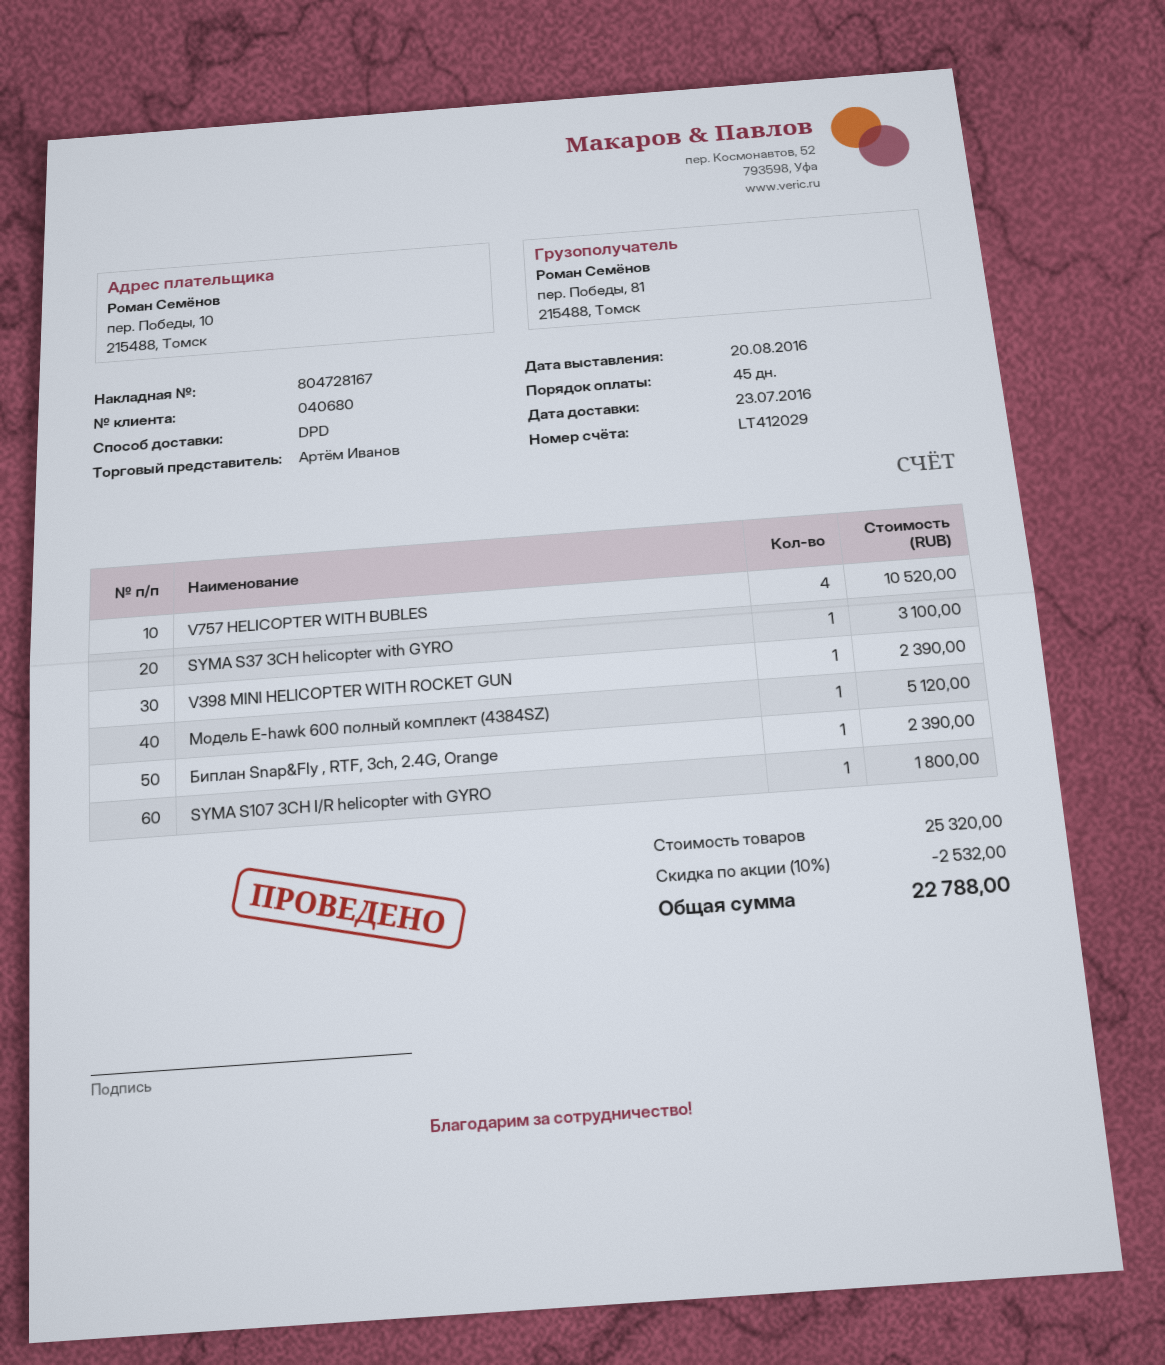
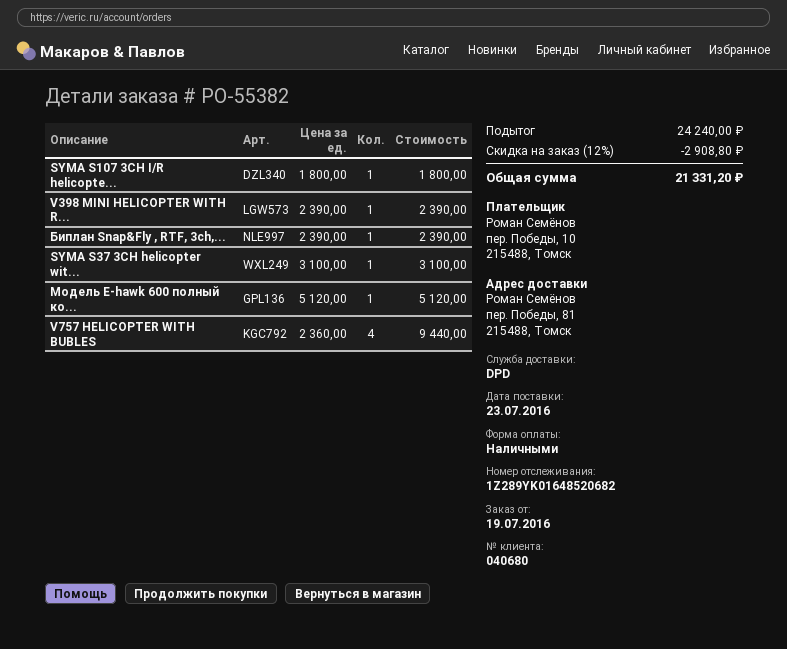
V757 HELICOPTER WITH BUBLES: 4 for 10520.00 -> 4 for 9440.00
subtotal: 25320.00 -> 24240.00
discount: 10% = 2532.00 -> 12% = 2908.80
total: 22788.00 -> 21331.20

